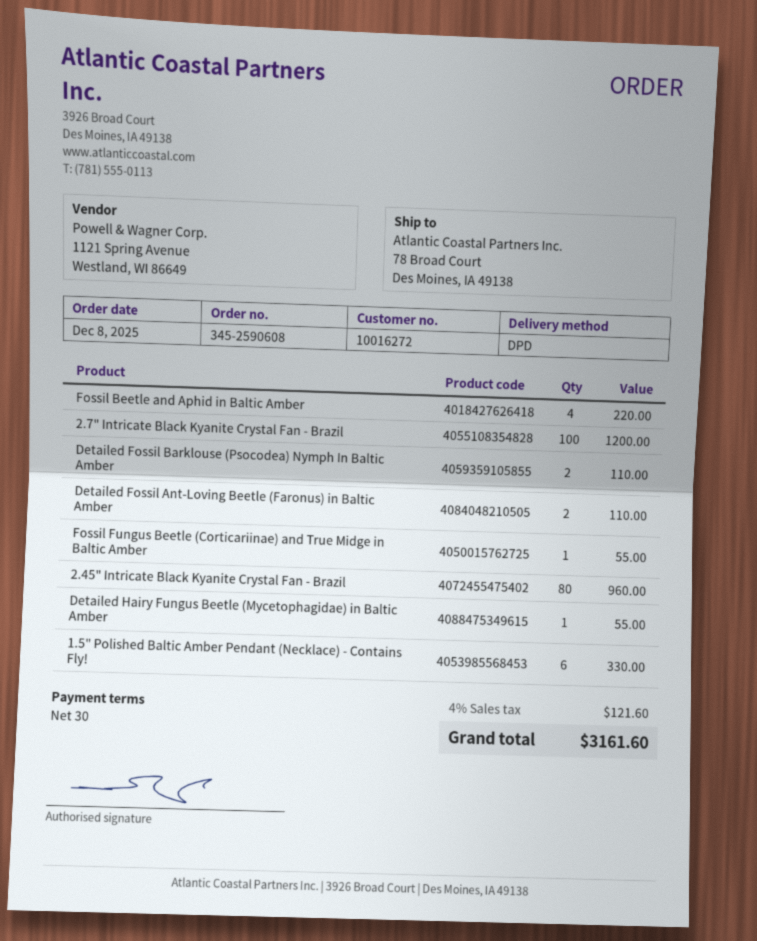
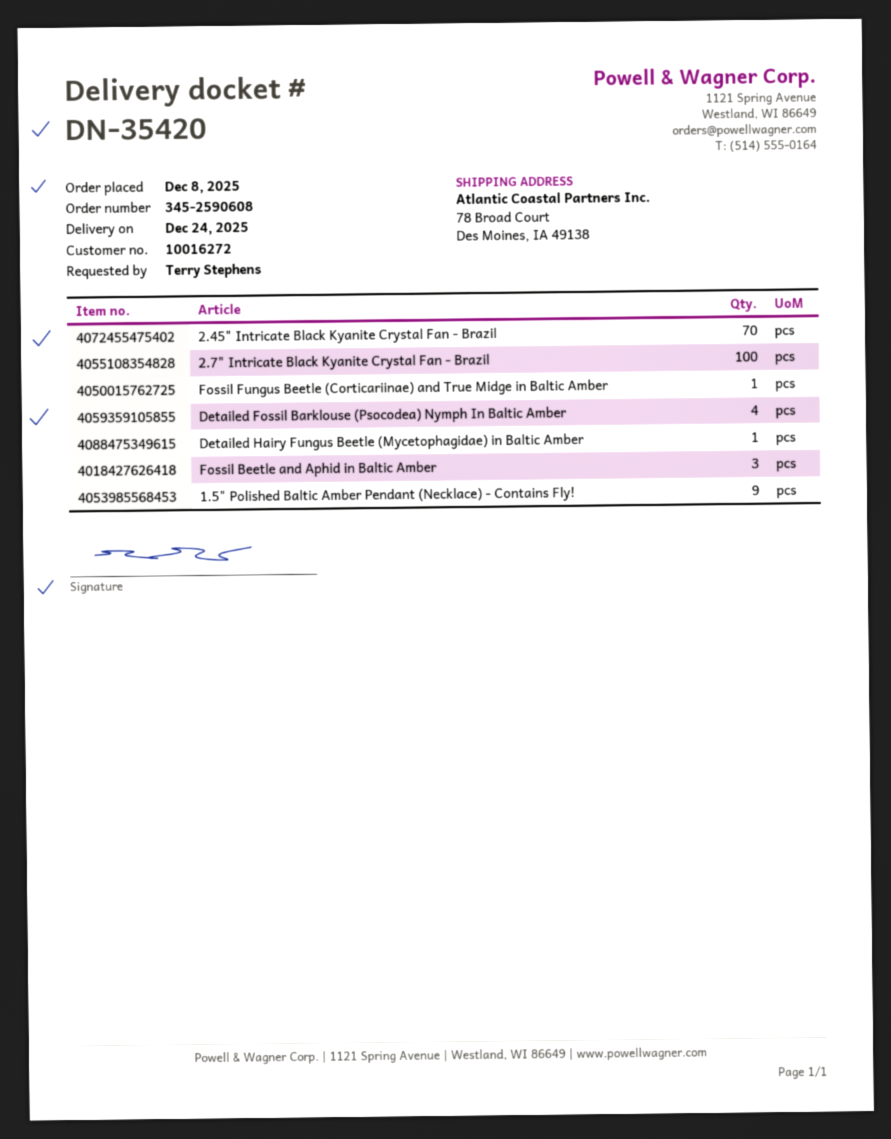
Fossil Beetle and Aphid in Baltic Amber: 4 -> 3
Detailed Fossil Barklouse (Psocodea) Nymph In Baltic Amber: 2 -> 4
Detailed Fossil Ant-Loving Beetle (Faronus) in Baltic Amber: 2 -> none
2.45" Intricate Black Kyanite Crystal Fan - Brazil: 80 -> 70
1.5" Polished Baltic Amber Pendant (Necklace) - Contains Fly!: 6 -> 9

